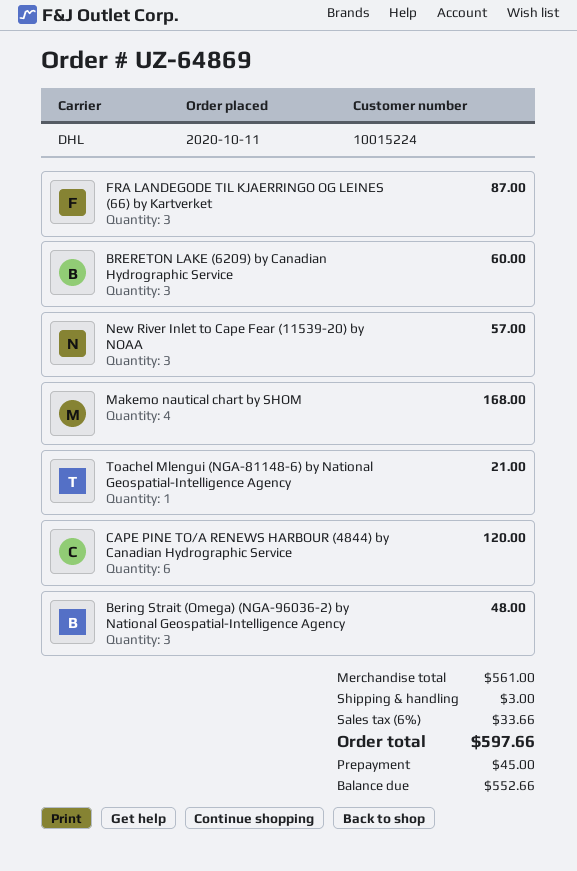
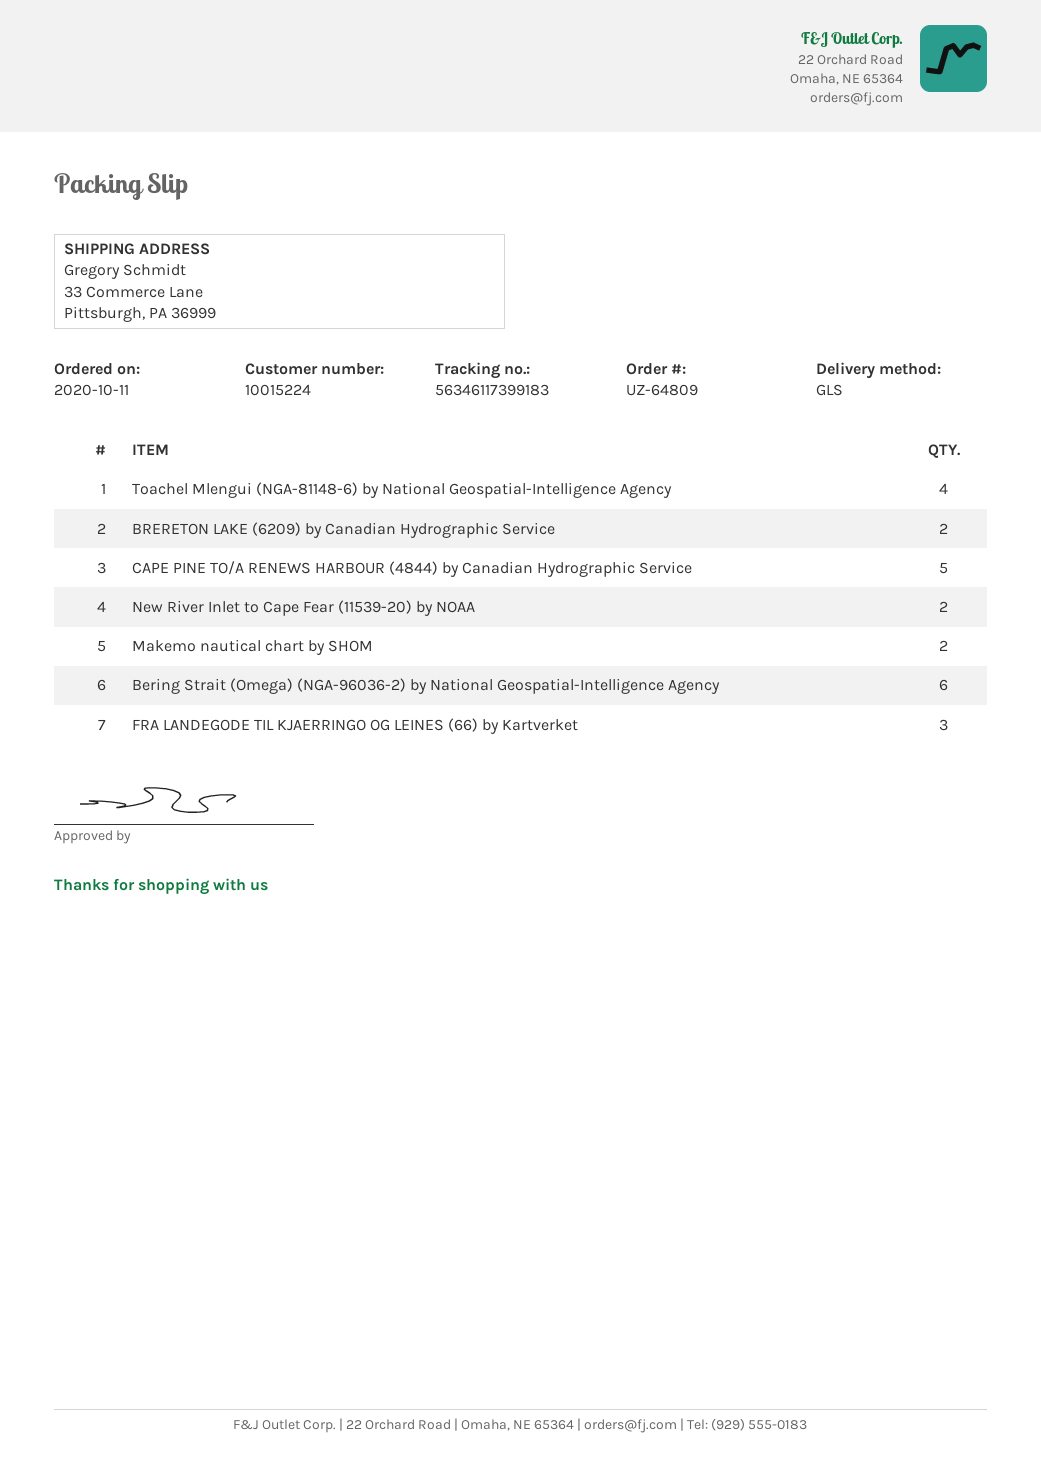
order number: UZ-64869 -> UZ-64809
shipping method: DHL -> GLS
BRERETON LAKE (6209) by Canadian Hydrographic Service: 3 -> 2
New River Inlet to Cape Fear (11539-20) by NOAA: 3 -> 2
Makemo nautical chart by SHOM: 4 -> 2
Toachel Mlengui (NGA-81148-6) by National Geospatial-Intelligence Agency: 1 -> 4
CAPE PINE TO/A RENEWS HARBOUR (4844) by Canadian Hydrographic Service: 6 -> 5
Bering Strait (Omega) (NGA-96036-2) by National Geospatial-Intelligence Agency: 3 -> 6

